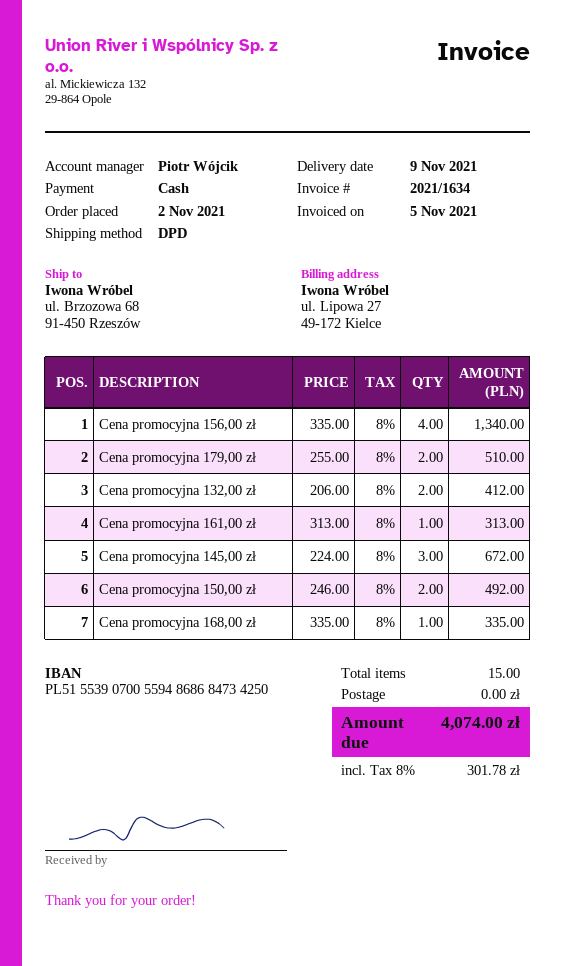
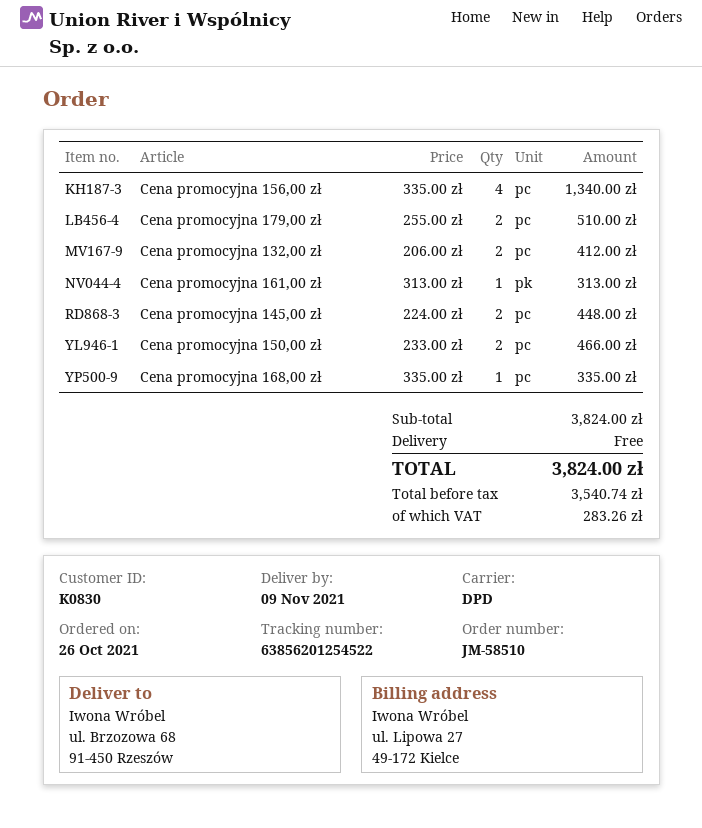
order date: 2021-11-02 -> 2021-10-26
Cena promocyjna 145,00 zł: 3 x 224.00 = 672.00 -> 2 x 224.00 = 448.00
Cena promocyjna 150,00 zł: 2 x 246.00 = 492.00 -> 2 x 233.00 = 466.00
tax: 301.78 -> 283.26
total: 4074.00 -> 3824.00

